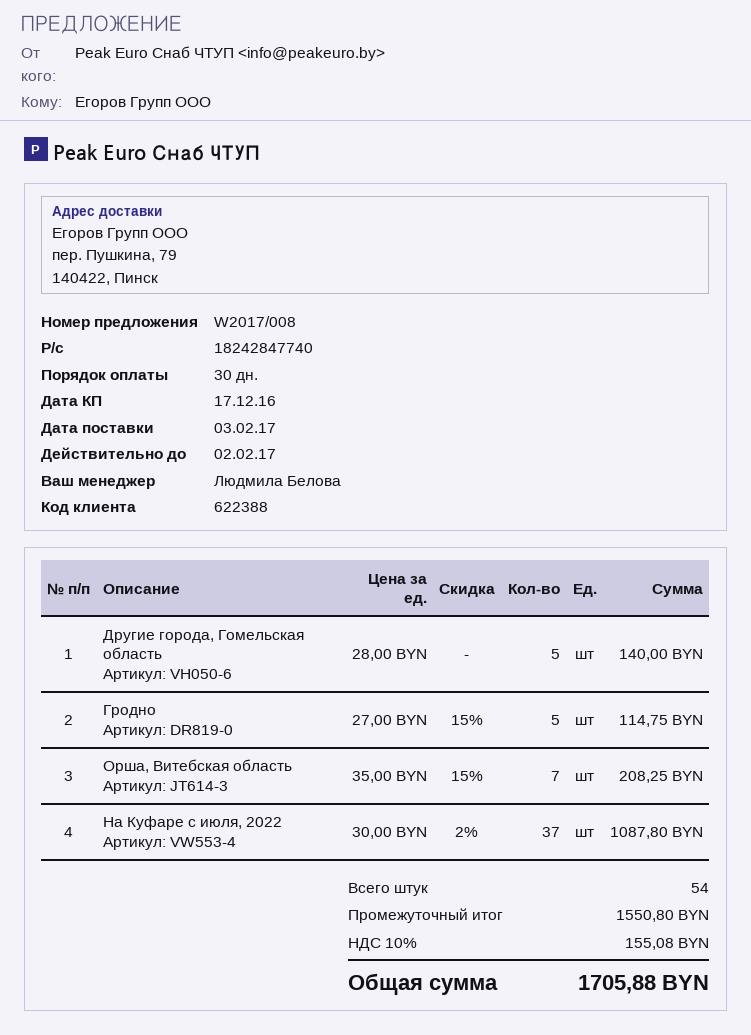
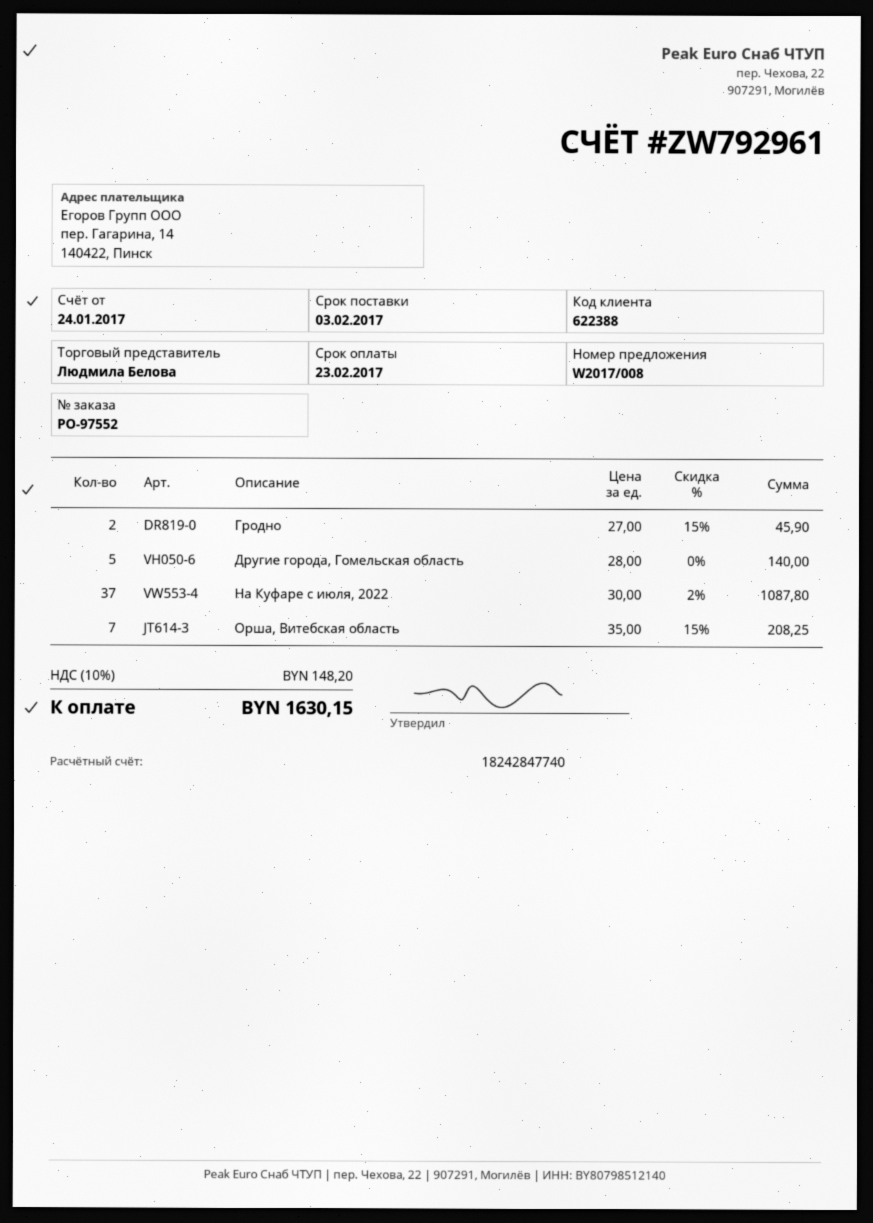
Гродно: 5 x 27.00 - 15% = 114.75 -> 2 x 27.00 - 15% = 45.90
tax: 10% = 155.08 -> 10% = 148.20
total: 1705.88 -> 1630.15

